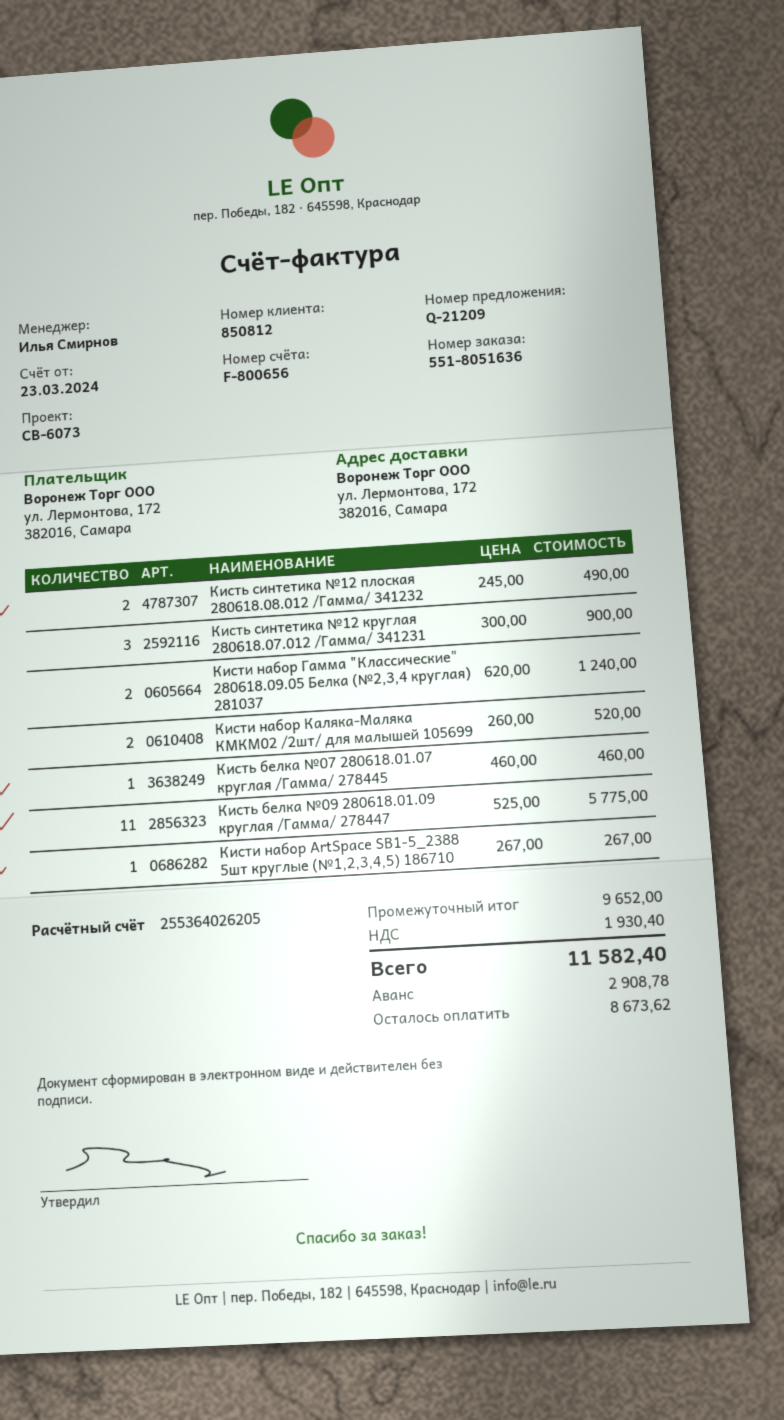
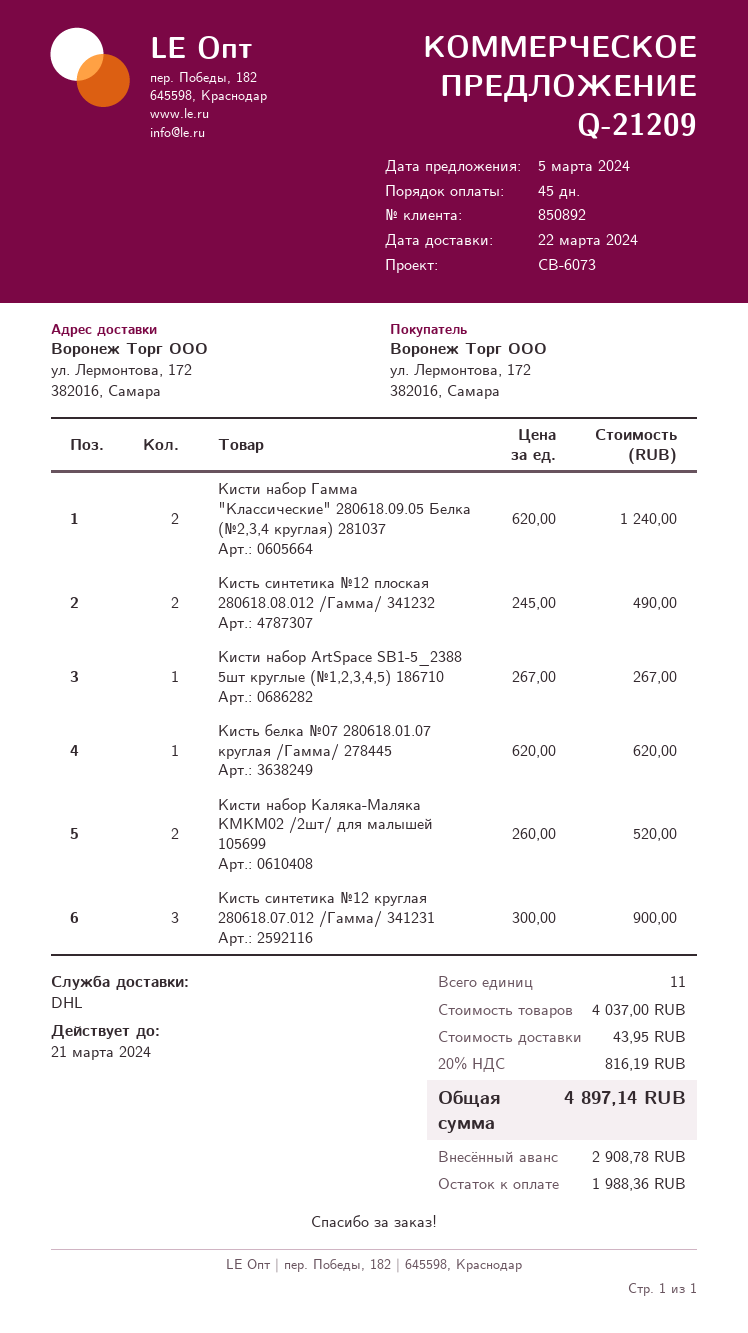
customer number: 850812 -> 850892
Кисть белка №07 280618.01.07 круглая /Гамма/ 278445: 1 x 460.00 = 460.00 -> 1 x 620.00 = 620.00
Кисть белка №09 280618.01.09 круглая /Гамма/ 278447: 11 x 525.00 = 5775.00 -> none
subtotal: 9652.00 -> 4037.00
shipping: none -> 43.95
tax: 1930.40 -> 816.19
total: 11582.40 -> 4897.14
balance: 8673.62 -> 1988.36

